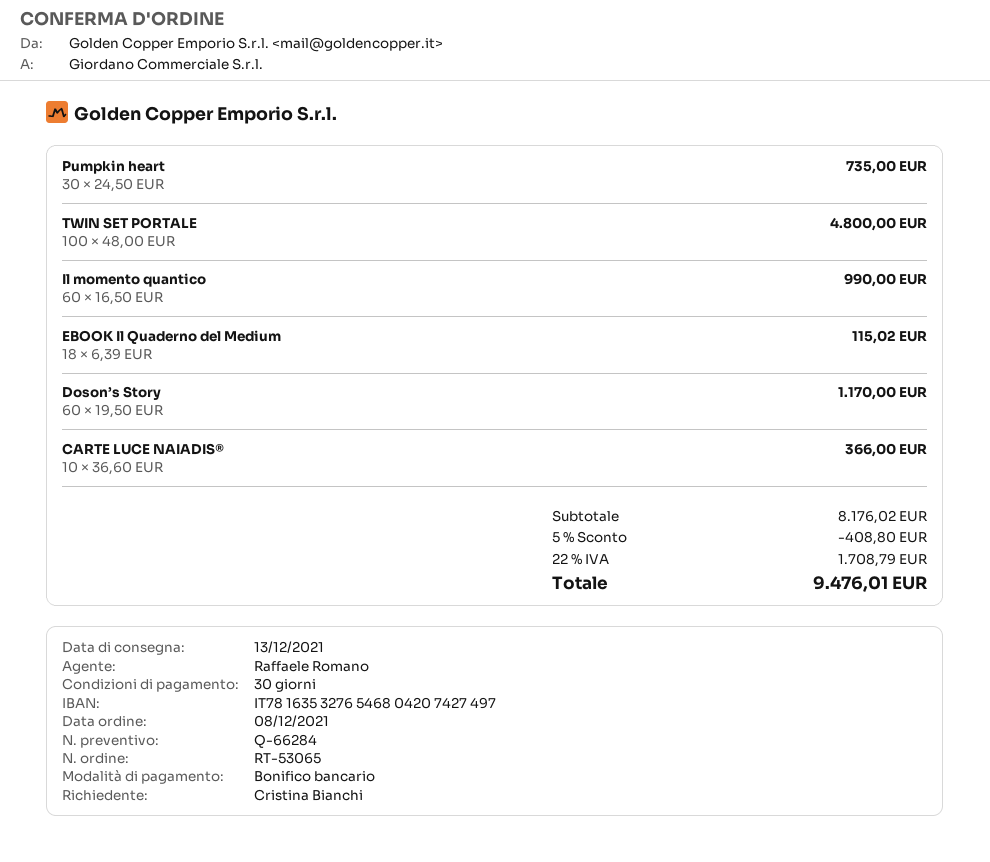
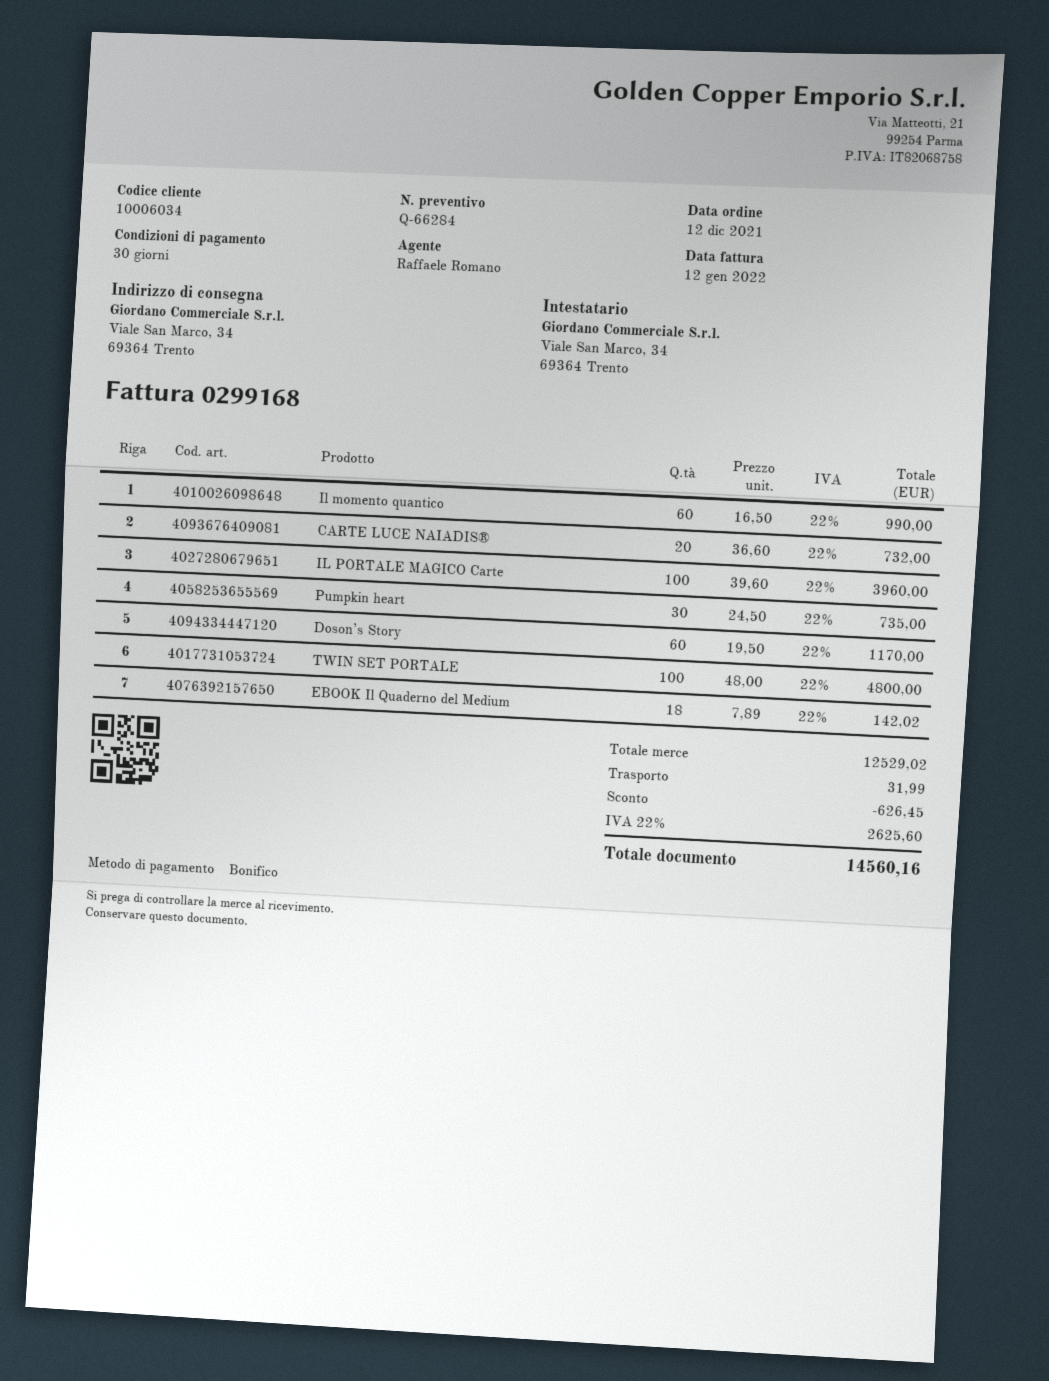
order date: 2021-12-08 -> 2021-12-12
EBOOK Il Quaderno del Medium: 18 x 6.39 = 115.02 -> 18 x 7.89 = 142.02
CARTE LUCE NAIADIS®: 10 x 36.60 = 366.00 -> 20 x 36.60 = 732.00
IL PORTALE MAGICO Carte: none -> 100 x 39.60 = 3960.00
subtotal: 8176.02 -> 12529.02
discount: 408.80 -> 626.45
shipping: none -> 31.99
tax: 22% = 1708.79 -> 22% = 2625.60
total: 9476.01 -> 14560.16

